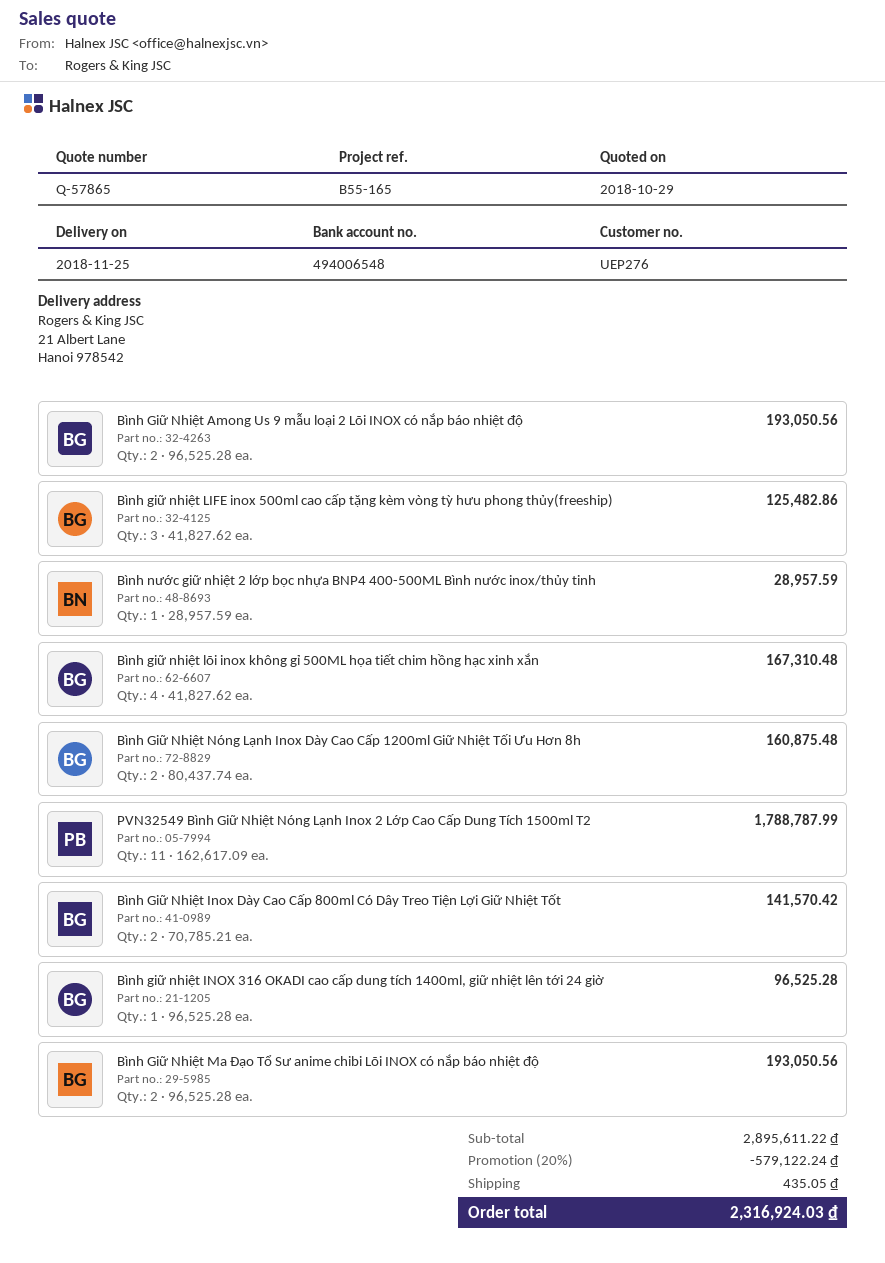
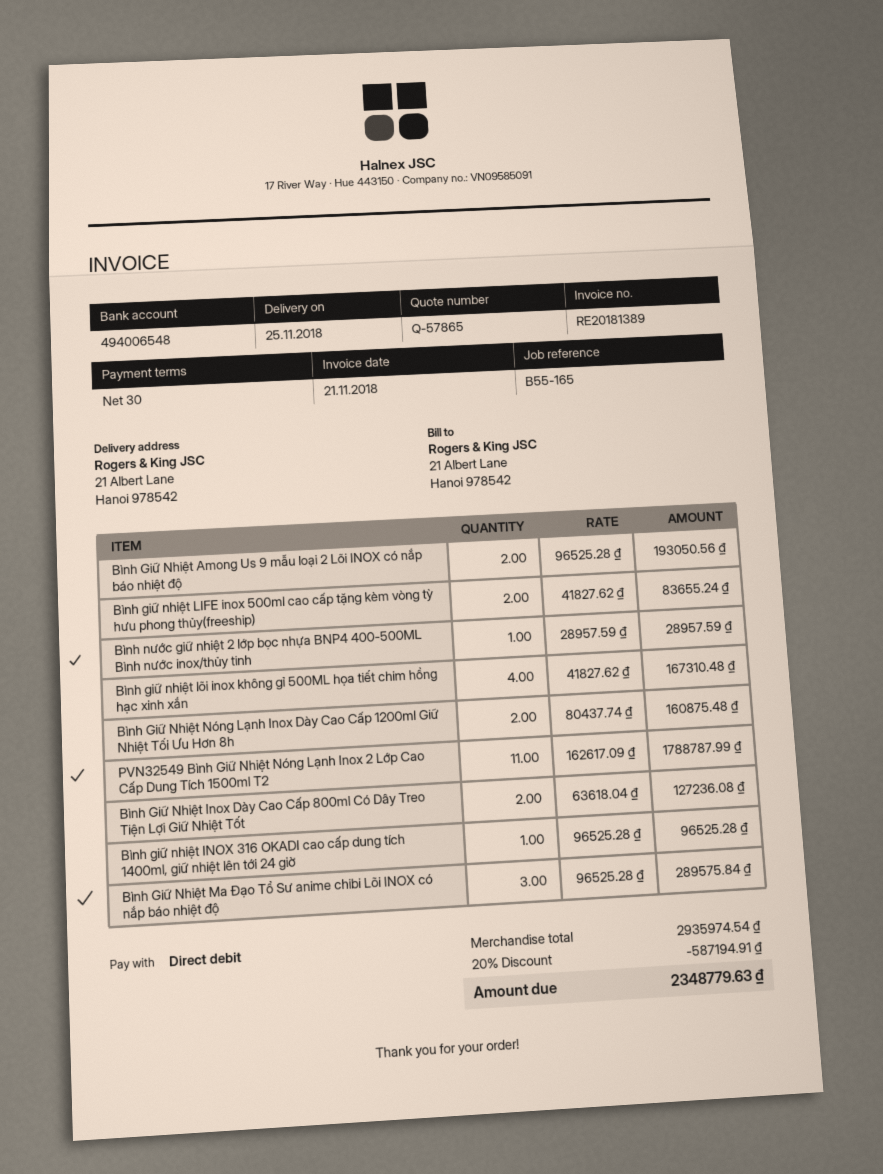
Bình giữ nhiệt LIFE inox 500ml cao cấp tặng kèm vòng tỳ hưu phong thủy(freeship): 3 x 41827.62 = 125482.86 -> 2 x 41827.62 = 83655.24
Bình Giữ Nhiệt Inox Dày Cao Cấp 800ml Có Dây Treo Tiện Lợi Giữ Nhiệt Tốt: 2 x 70785.21 = 141570.42 -> 2 x 63618.04 = 127236.08
Bình Giữ Nhiệt Ma Đạo Tổ Sư anime chibi Lõi INOX có nắp báo nhiệt độ: 2 x 96525.28 = 193050.56 -> 3 x 96525.28 = 289575.84
subtotal: 2895611.22 -> 2935974.54
discount: 20% = 579122.24 -> 20% = 587194.91
shipping: 435.05 -> none
total: 2316924.03 -> 2348779.63

